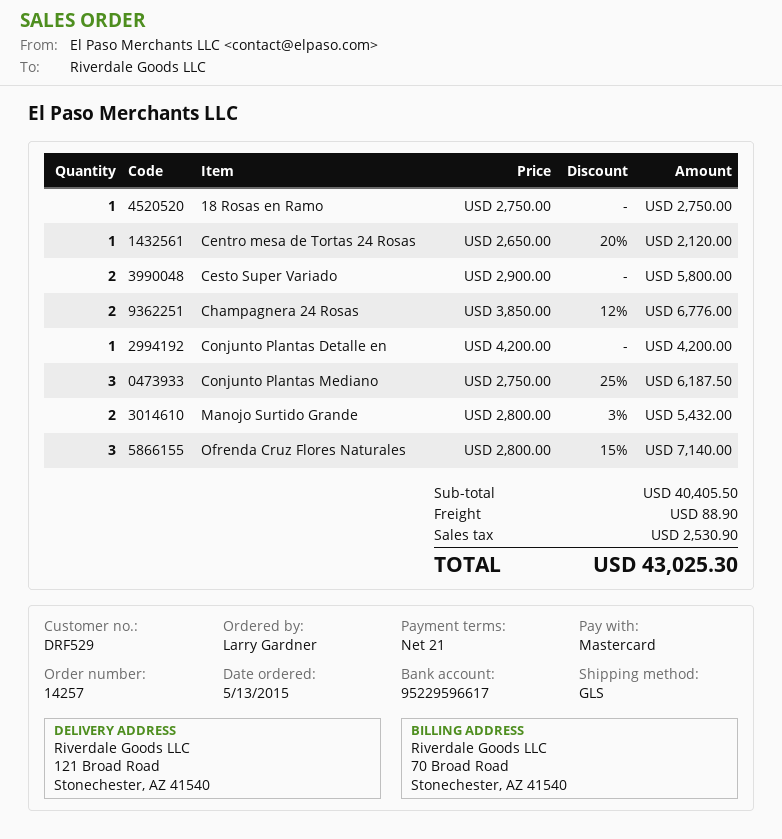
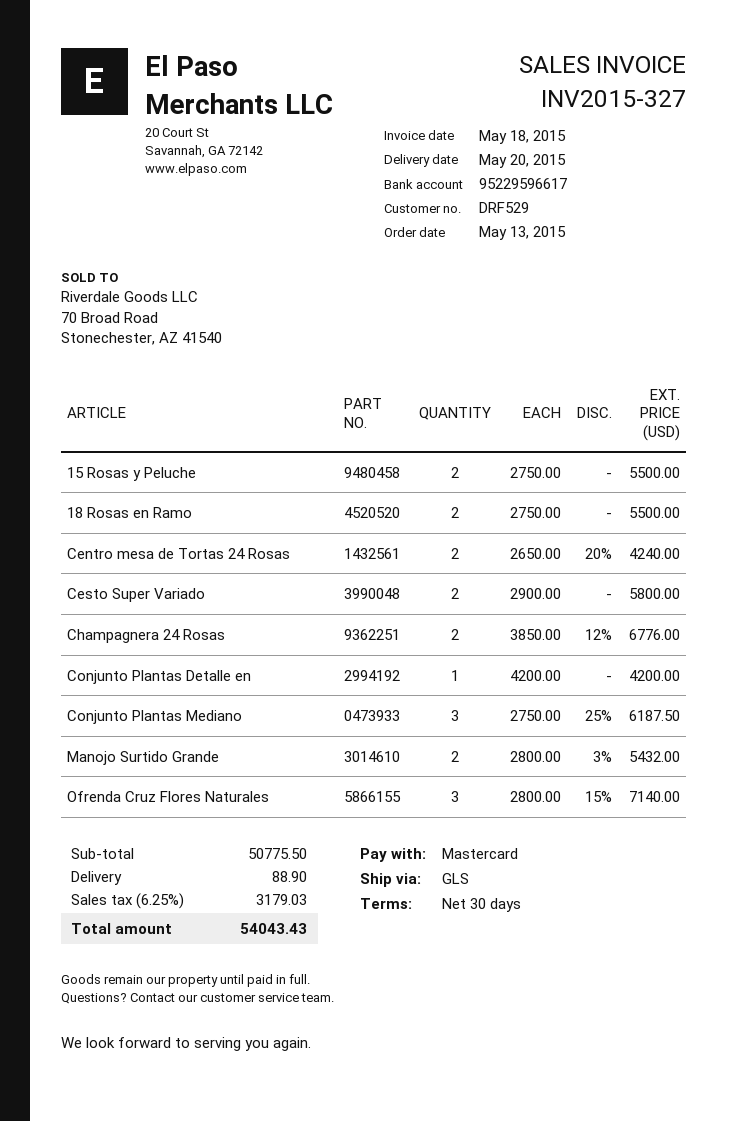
payment terms: 21 days -> 30 days
18 Rosas en Ramo: 1 x 2750.00 = 2750.00 -> 2 x 2750.00 = 5500.00
Centro mesa de Tortas 24 Rosas: 1 x 2650.00 - 20% = 2120.00 -> 2 x 2650.00 - 20% = 4240.00
15 Rosas y Peluche: none -> 2 x 2750.00 = 5500.00
subtotal: 40405.50 -> 50775.50
tax: 2530.90 -> 3179.03
total: 43025.30 -> 54043.43

